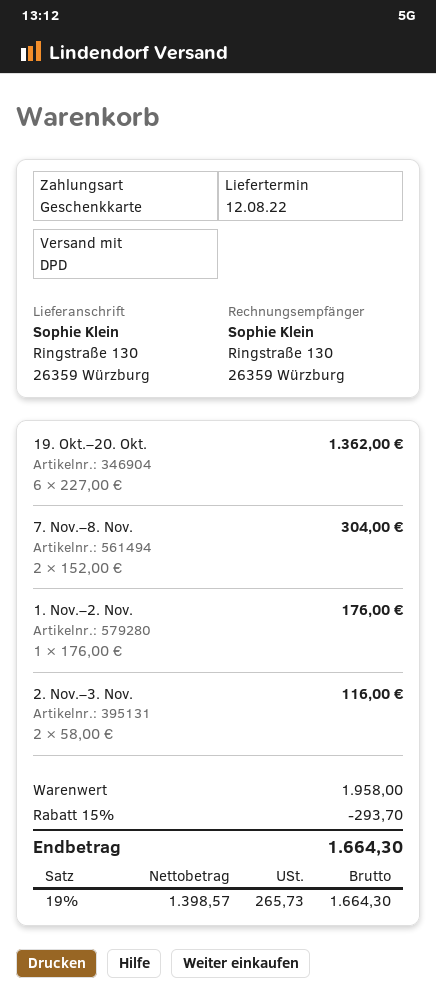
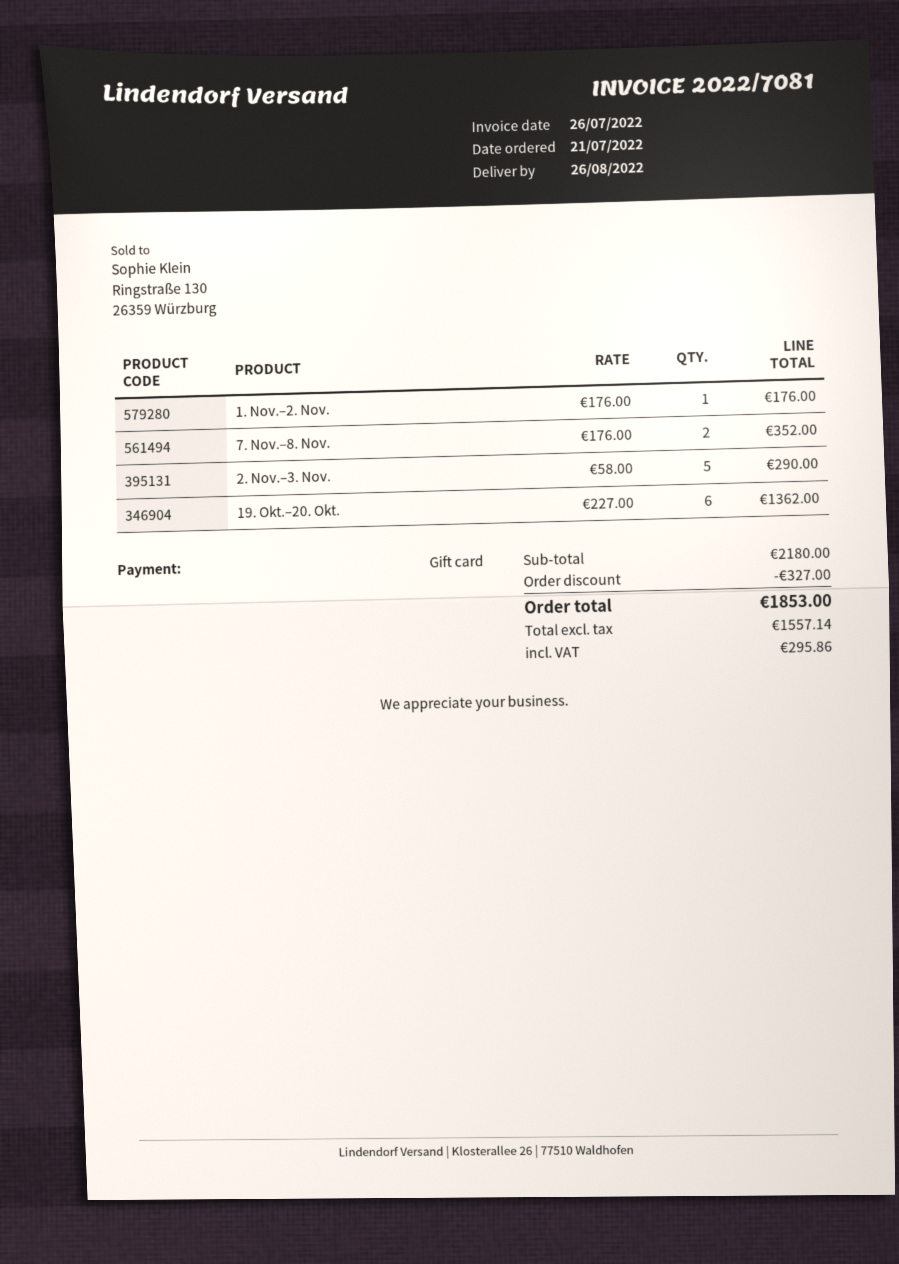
delivery date: 2022-08-12 -> 2022-08-26
7. Nov.–8. Nov.: 2 x 152.00 = 304.00 -> 2 x 176.00 = 352.00
2. Nov.–3. Nov.: 2 x 58.00 = 116.00 -> 5 x 58.00 = 290.00
subtotal: 1958.00 -> 2180.00
discount: 293.70 -> 327.00
net: 1398.57 -> 1557.14
tax: 265.73 -> 295.86
total: 1664.30 -> 1853.00

